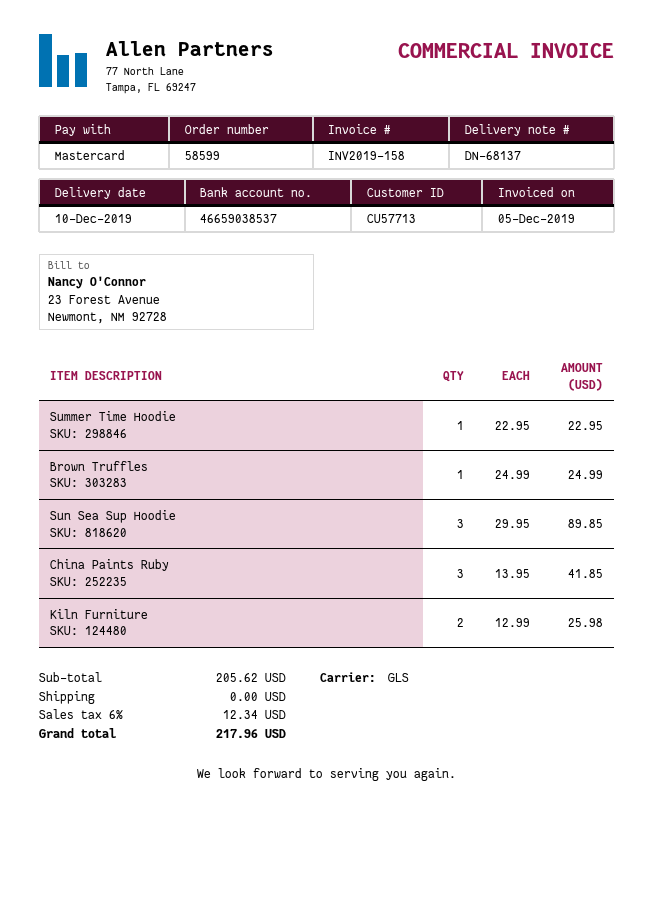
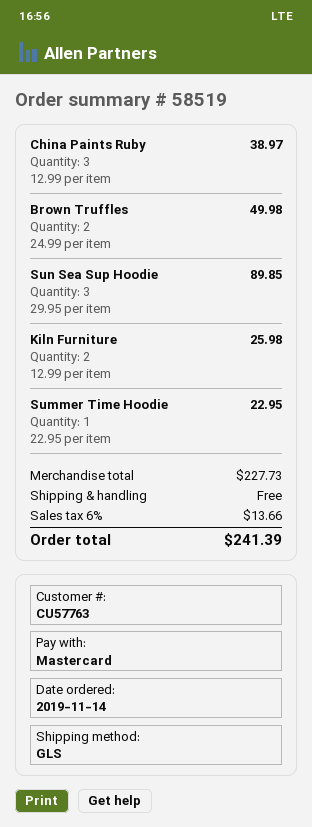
order number: 58599 -> 58519
customer number: CU57713 -> CU57763
Brown Truffles: 1 x 24.99 = 24.99 -> 2 x 24.99 = 49.98
China Paints Ruby: 3 x 13.95 = 41.85 -> 3 x 12.99 = 38.97
subtotal: 205.62 -> 227.73
tax: 6% = 12.34 -> 6% = 13.66
total: 217.96 -> 241.39

